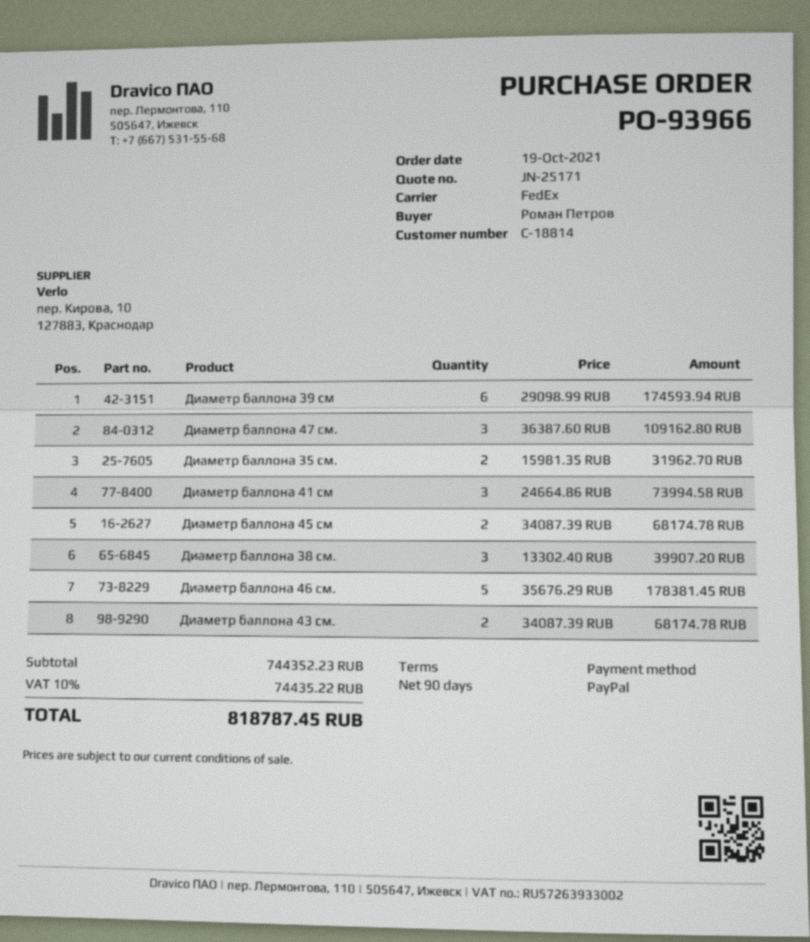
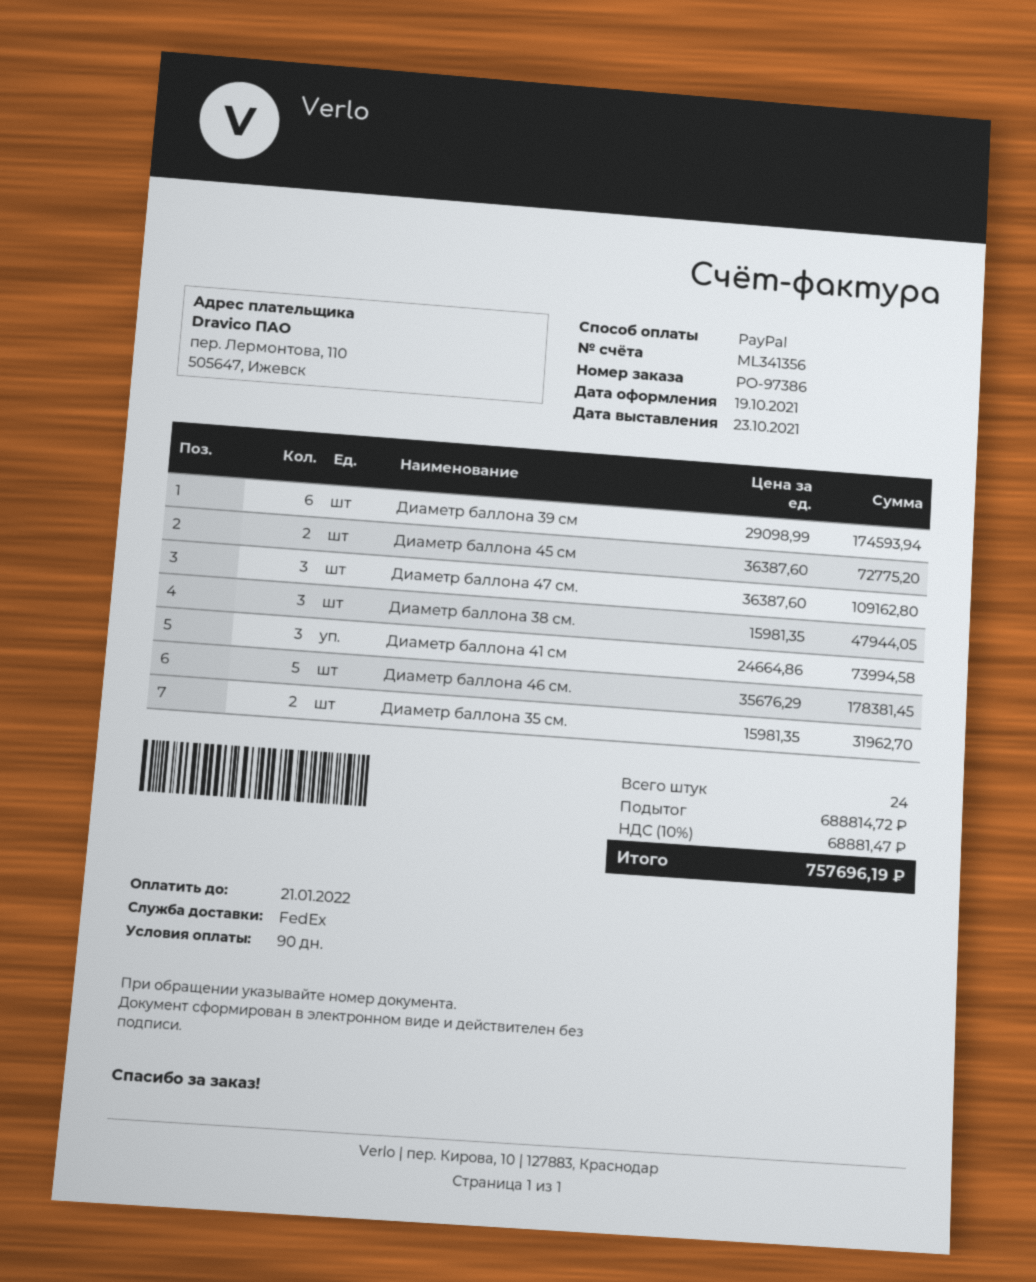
order number: PO-93966 -> PO-97386
Диаметр баллона 45 см: 2 x 34087.39 = 68174.78 -> 2 x 36387.60 = 72775.20
Диаметр баллона 38 см.: 3 x 13302.40 = 39907.20 -> 3 x 15981.35 = 47944.05
Диаметр баллона 43 см.: 2 x 34087.39 = 68174.78 -> none
subtotal: 744352.23 -> 688814.72
tax: 10% = 74435.22 -> 10% = 68881.47
total: 818787.45 -> 757696.19

